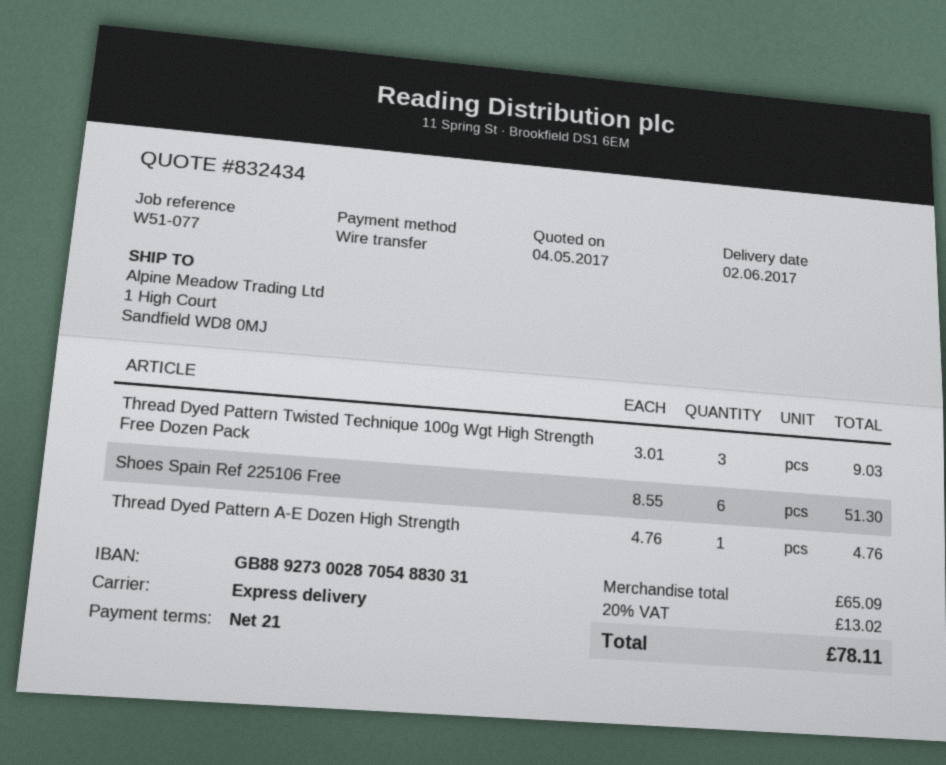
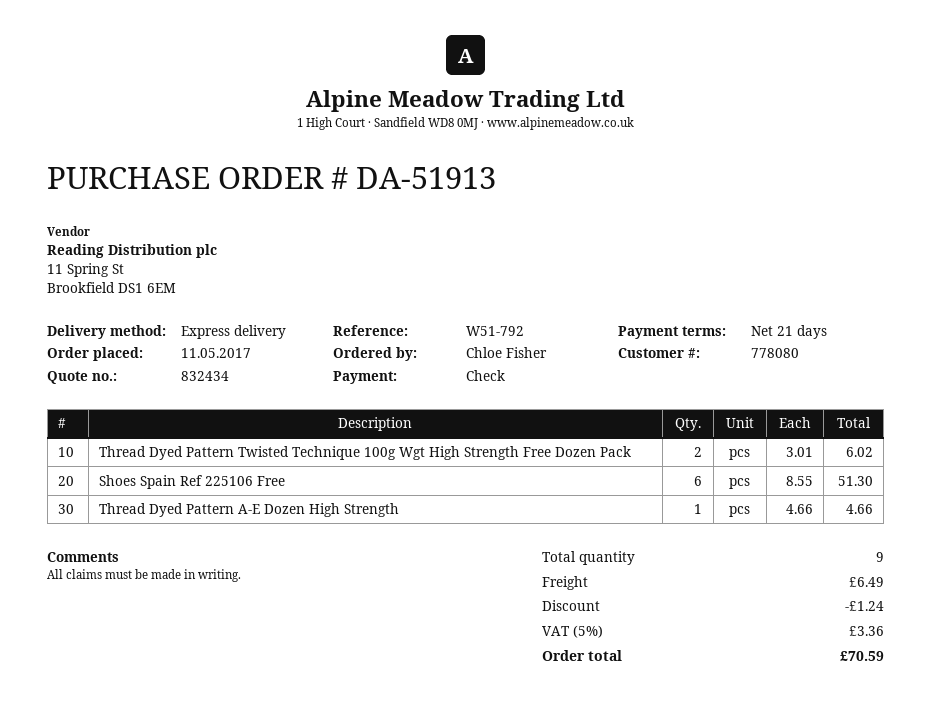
reference: W51-077 -> W51-792
payment method: bank transfer -> cheque
Thread Dyed Pattern Twisted Technique 100g Wgt High Strength Free Dozen Pack: 3 x 3.01 = 9.03 -> 2 x 3.01 = 6.02
Thread Dyed Pattern A-E Dozen High Strength: 1 x 4.76 = 4.76 -> 1 x 4.66 = 4.66
discount: none -> 1.24
shipping: none -> 6.49
tax: 20% = 13.02 -> 5% = 3.36
total: 78.11 -> 70.59

